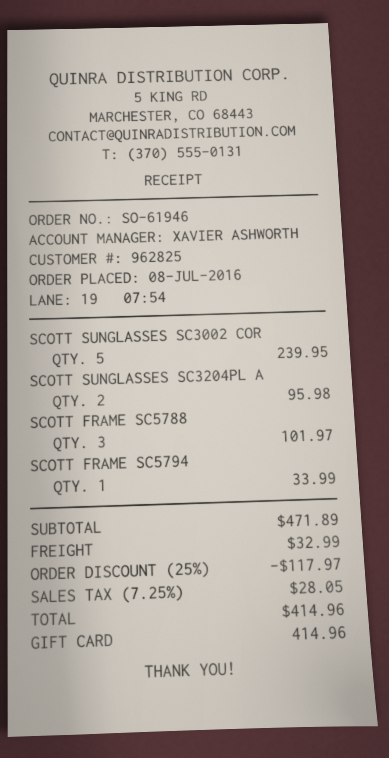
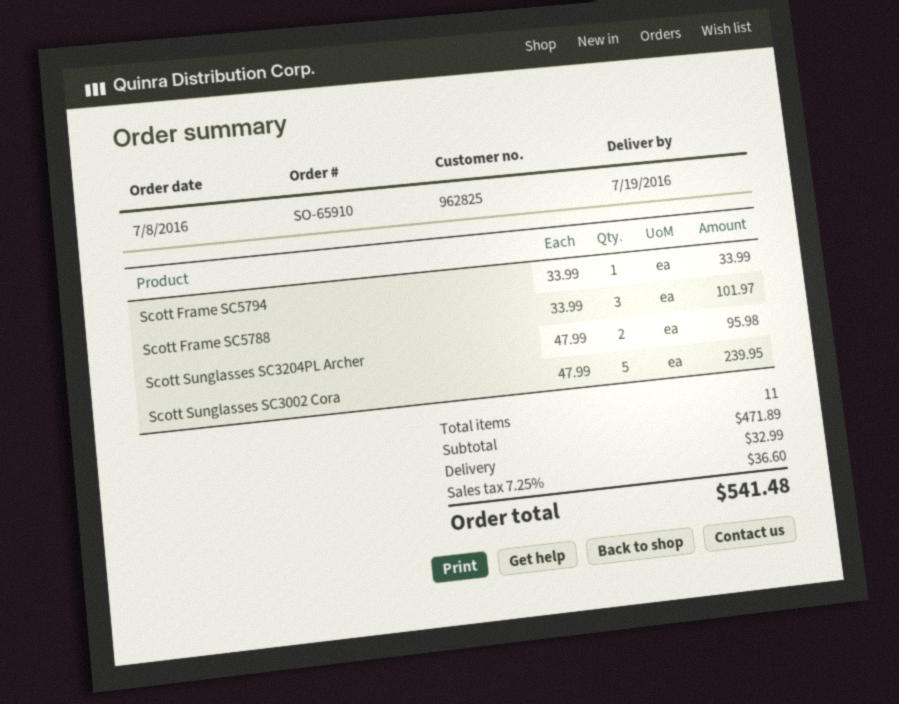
order number: SO-61946 -> SO-65910
discount: 25% = 117.97 -> none
tax: 7.25% = 28.05 -> 7.25% = 36.60
total: 414.96 -> 541.48

